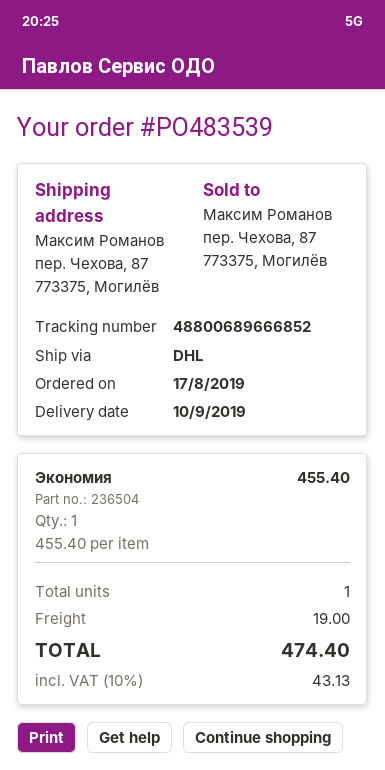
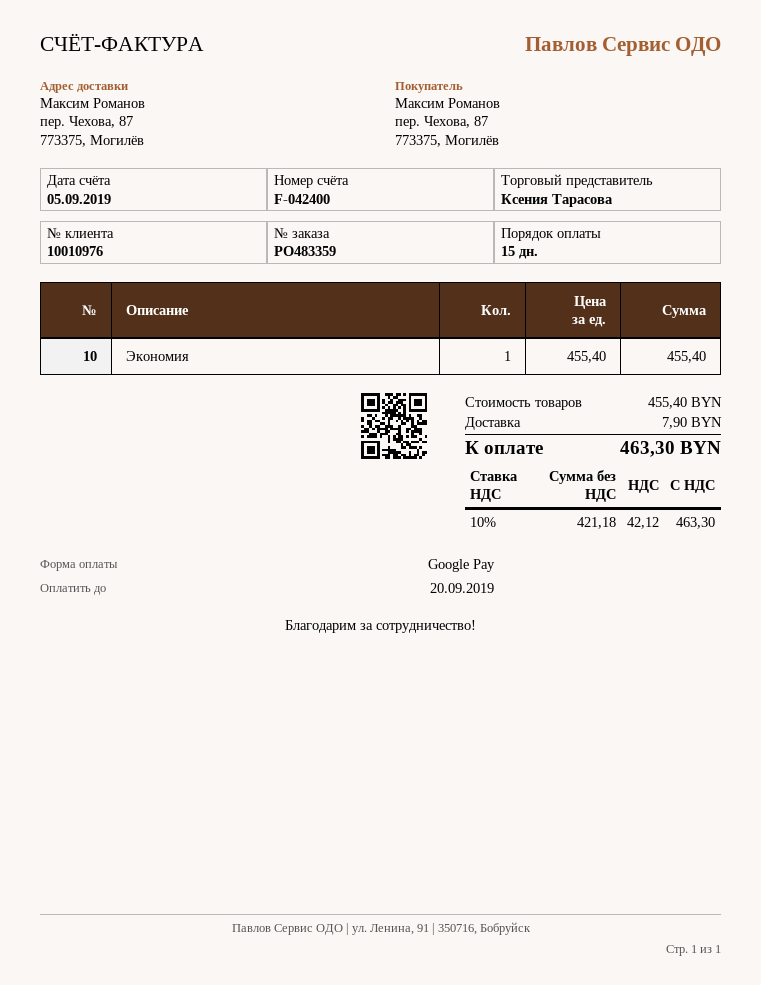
order number: PO483539 -> PO483359
shipping: 19.00 -> 7.90
tax: 10% = 43.13 -> 10% = 42.12
total: 474.40 -> 463.30

